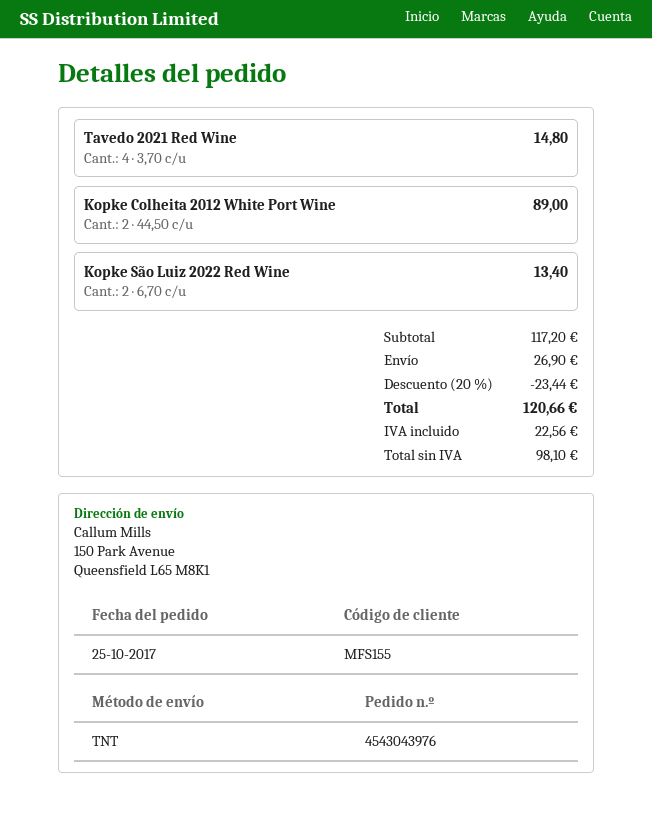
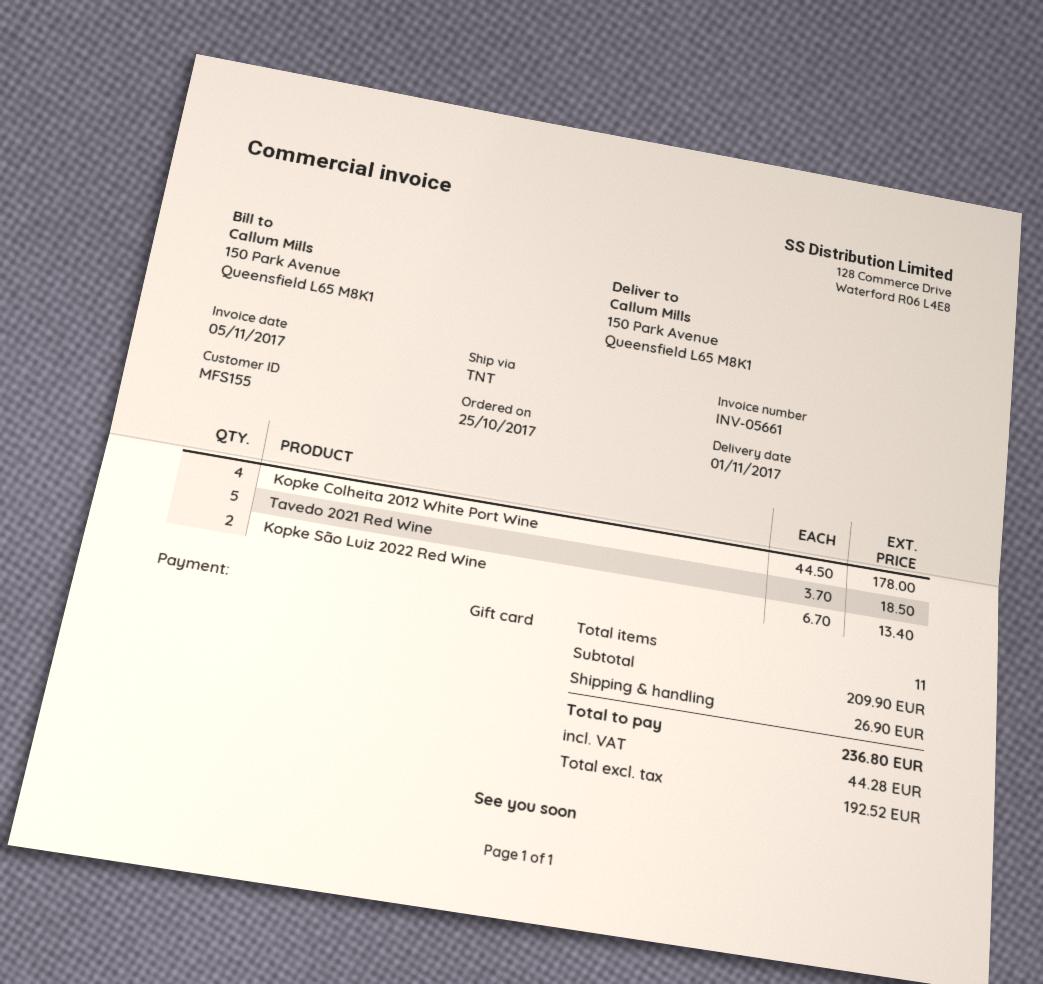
Tavedo 2021 Red Wine: 4 x 3.70 = 14.80 -> 5 x 3.70 = 18.50
Kopke Colheita 2012 White Port Wine: 2 x 44.50 = 89.00 -> 4 x 44.50 = 178.00
subtotal: 117.20 -> 209.90
discount: 20% = 23.44 -> none
net: 98.10 -> 192.52
tax: 22.56 -> 44.28
total: 120.66 -> 236.80

